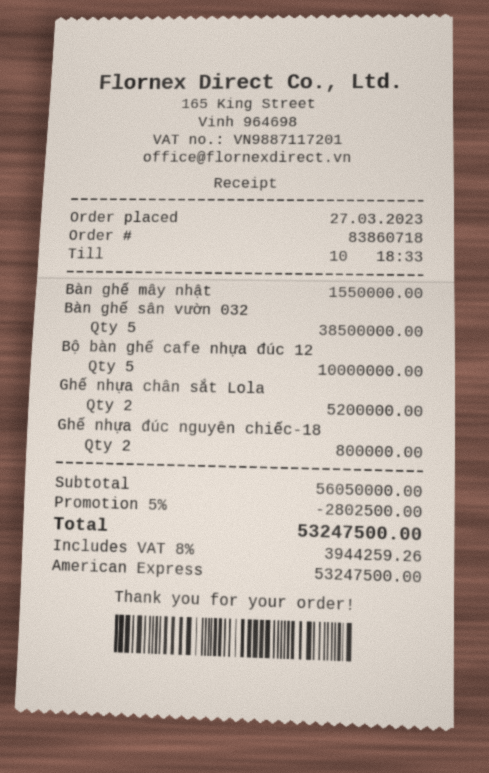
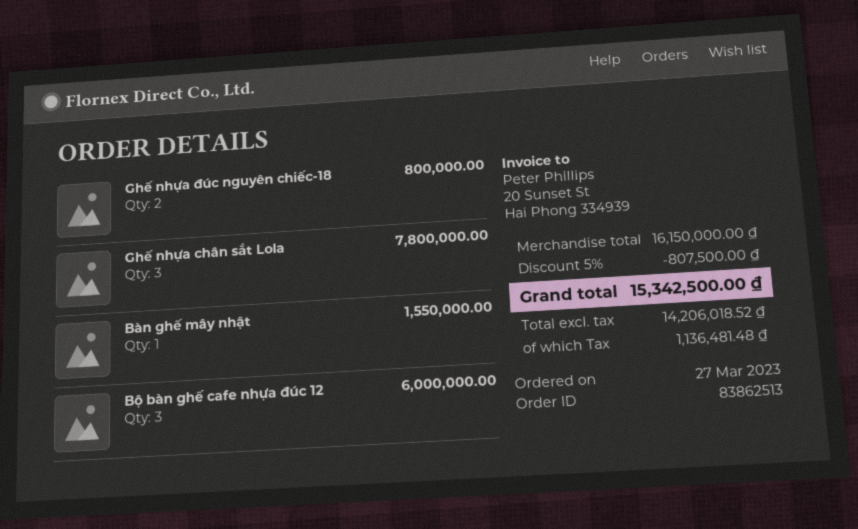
order number: 83860718 -> 83862513
Bàn ghế sân vườn 032: 5 for 38500000.00 -> none
Bộ bàn ghế cafe nhựa đúc 12: 5 for 10000000.00 -> 3 for 6000000.00
Ghế nhựa chân sắt Lola: 2 for 5200000.00 -> 3 for 7800000.00
subtotal: 56050000.00 -> 16150000.00
discount: 5% = 2802500.00 -> 5% = 807500.00
tax: 3944259.26 -> 1136481.48
total: 53247500.00 -> 15342500.00

